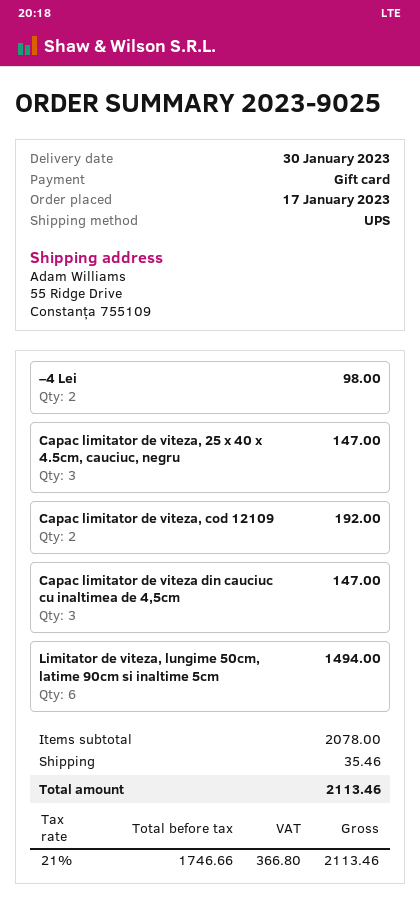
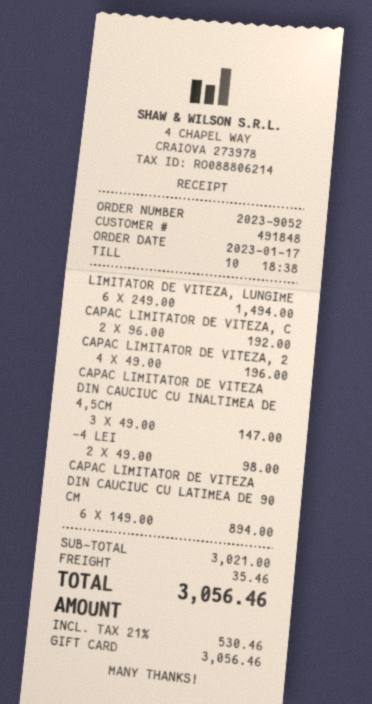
order number: 2023-9025 -> 2023-9052
Capac limitator de viteza, 25 x 40 x 4.5cm, cauciuc, negru: 3 for 147.00 -> 4 for 196.00
CAPAC LIMITATOR DE VITEZA DIN CAUCIUC CU LATIMEA DE 90 CM: none -> 6 for 894.00
subtotal: 2078.00 -> 3021.00
tax: 21% = 366.80 -> 21% = 530.46
total: 2113.46 -> 3056.46

